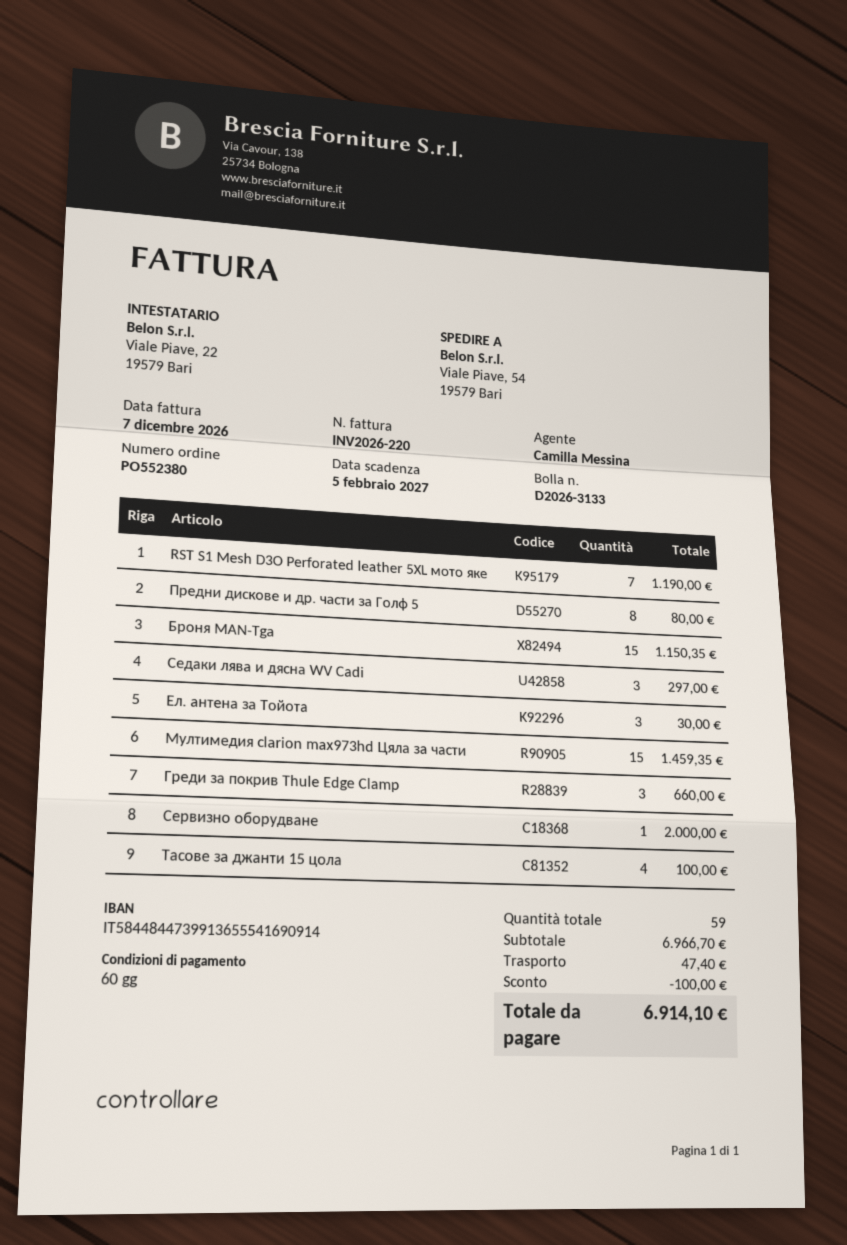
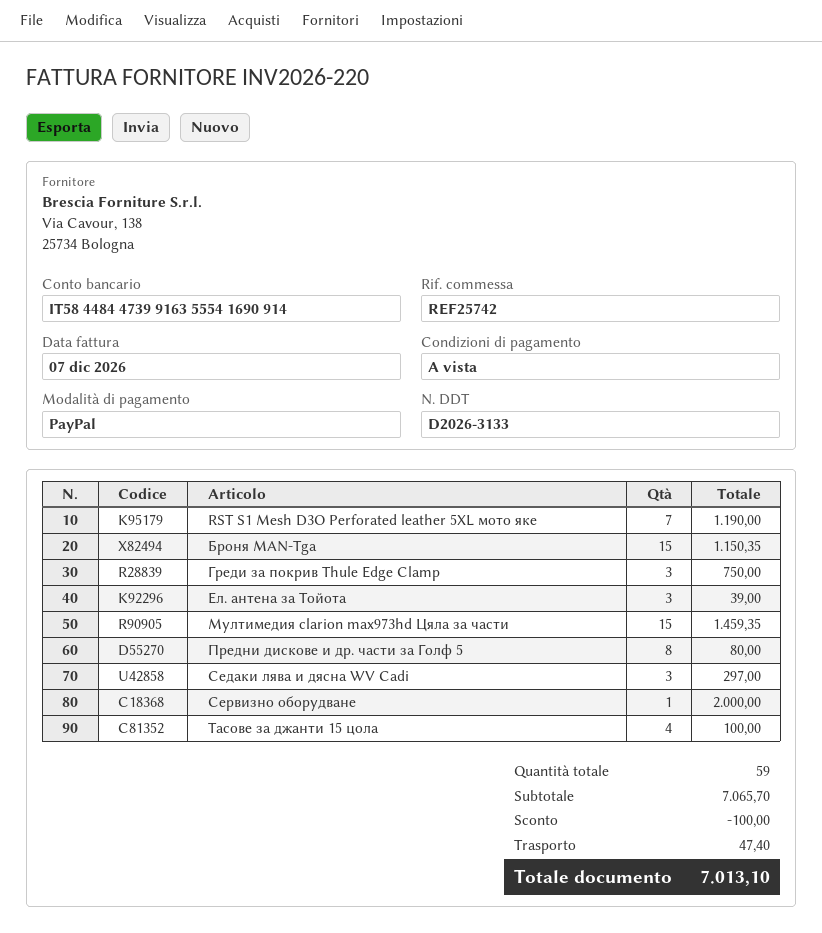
payment terms: 60 days -> on receipt
bank account: IT5844844739913655541690914 -> IT5844844739916355541690914
Ел. антена за Тойота: 3 for 30.00 -> 3 for 39.00
Греди за покрив Thule Edge Clamp: 3 for 660.00 -> 3 for 750.00
subtotal: 6966.70 -> 7065.70
total: 6914.10 -> 7013.10

